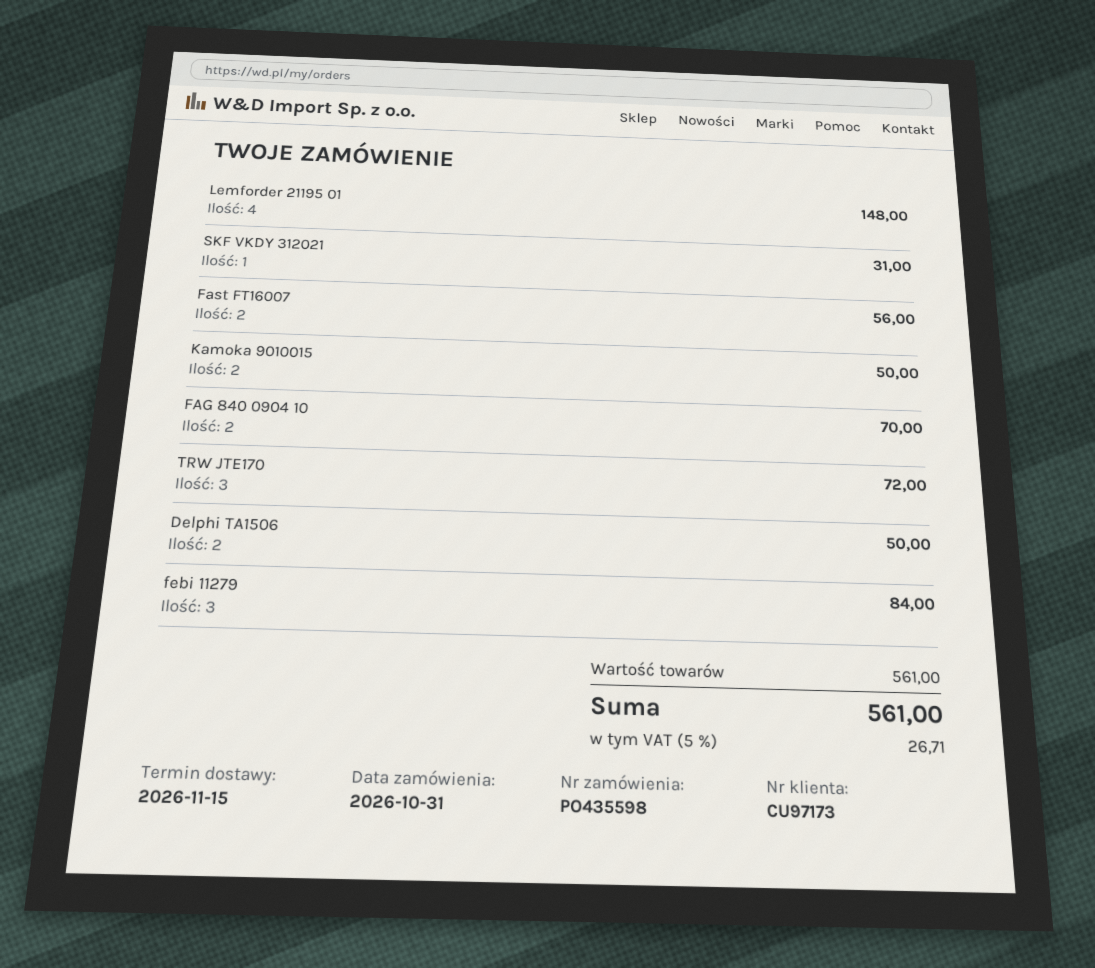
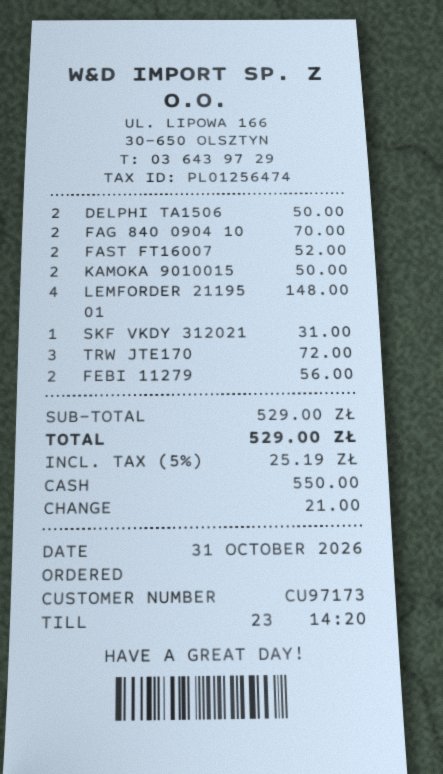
Fast FT16007: 2 for 56.00 -> 2 for 52.00
febi 11279: 3 for 84.00 -> 2 for 56.00
subtotal: 561.00 -> 529.00
tax: 5% = 26.71 -> 5% = 25.19
total: 561.00 -> 529.00

